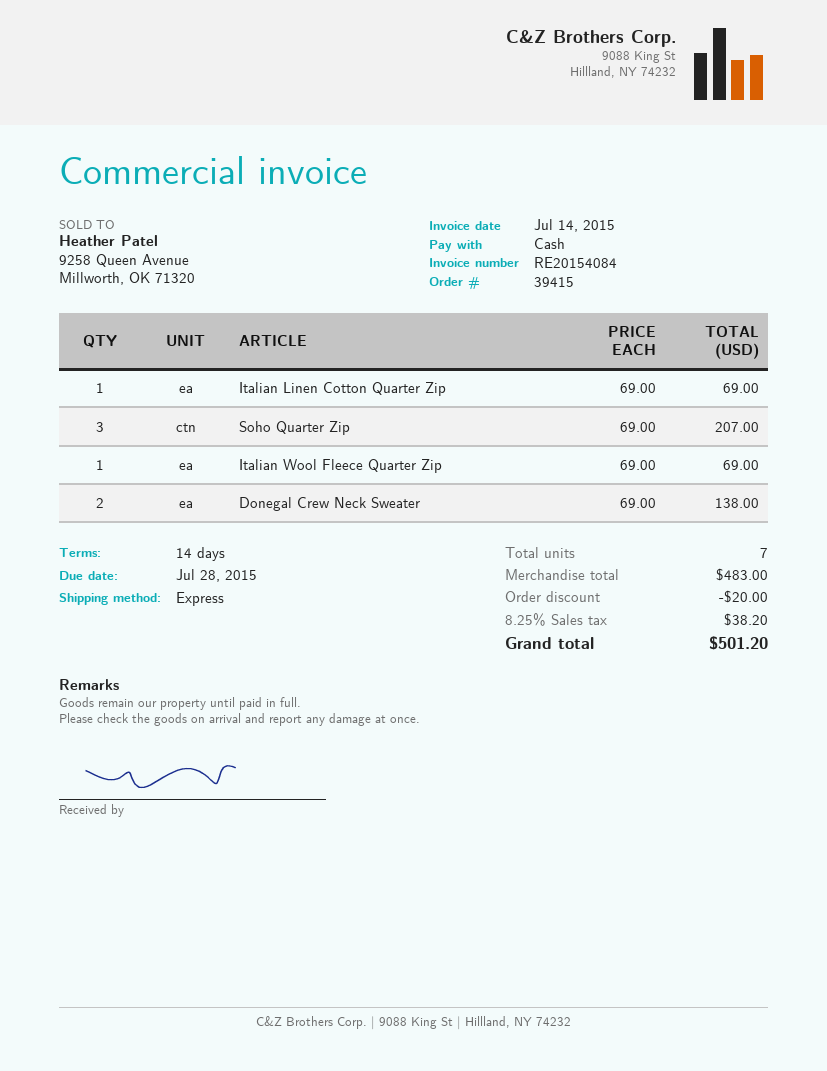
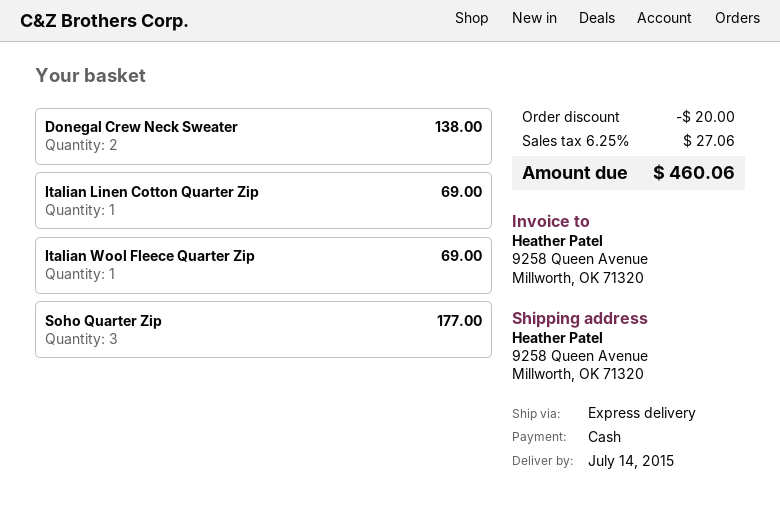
Soho Quarter Zip: 3 for 207.00 -> 3 for 177.00
tax: 8.25% = 38.20 -> 6.25% = 27.06
total: 501.20 -> 460.06

